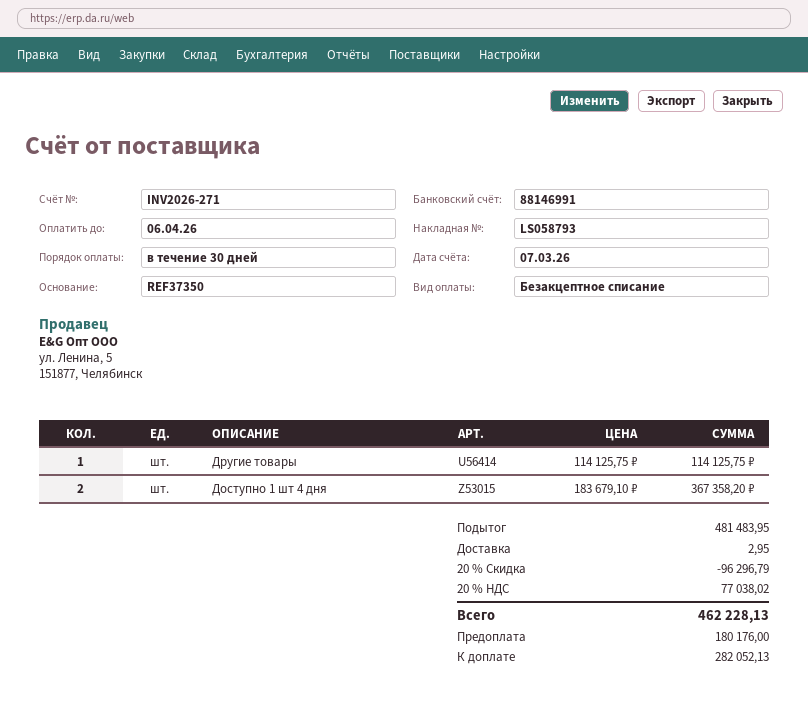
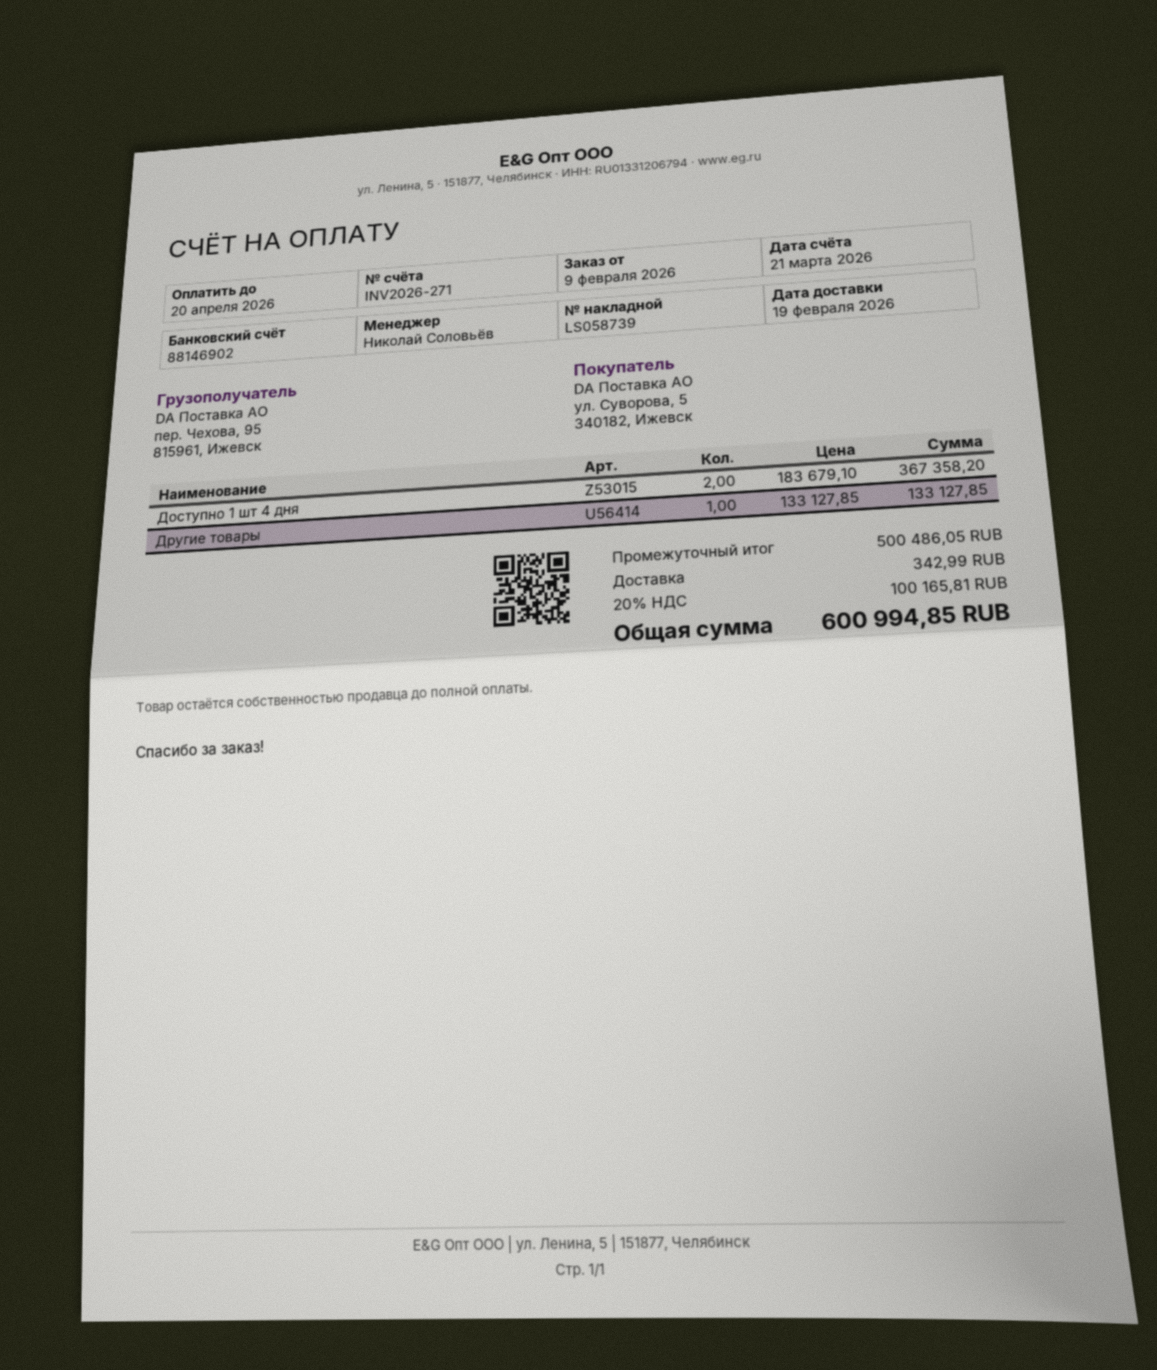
delivery note number: LS058793 -> LS058739
invoice date: 2026-03-07 -> 2026-03-21
due date: 2026-04-06 -> 2026-04-20
bank account: 88146991 -> 88146902
Другие товары: 1 x 114125.75 = 114125.75 -> 1 x 133127.85 = 133127.85
subtotal: 481483.95 -> 500486.05
discount: 20% = 96296.79 -> none
shipping: 2.95 -> 342.99
tax: 20% = 77038.02 -> 20% = 100165.81
total: 462228.13 -> 600994.85

